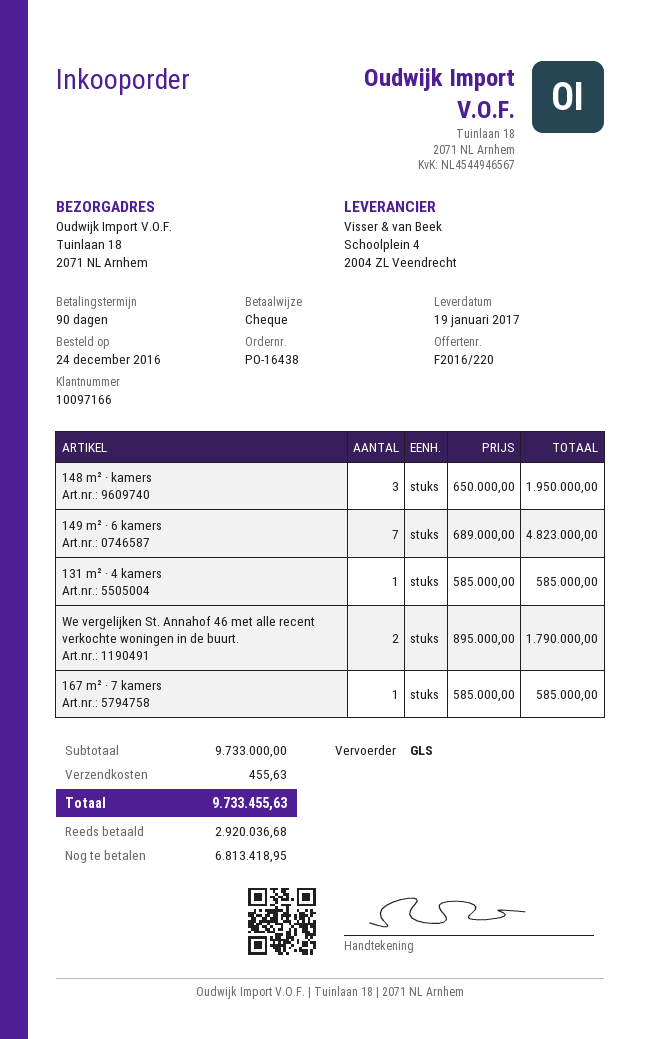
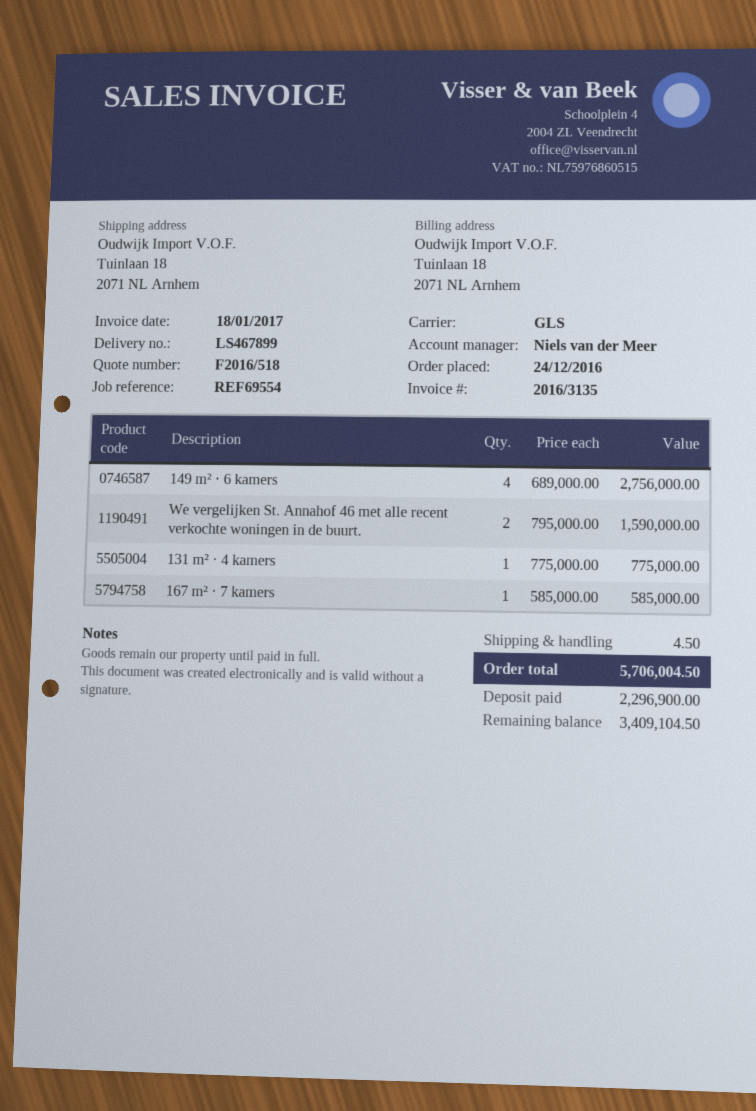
quote number: F2016/220 -> F2016/518
148 m² · kamers: 3 x 650000.00 = 1950000.00 -> none
149 m² · 6 kamers: 7 x 689000.00 = 4823000.00 -> 4 x 689000.00 = 2756000.00
131 m² · 4 kamers: 1 x 585000.00 = 585000.00 -> 1 x 775000.00 = 775000.00
We vergelijken St. Annahof 46 met alle recent verkochte woningen in de buurt.: 2 x 895000.00 = 1790000.00 -> 2 x 795000.00 = 1590000.00
shipping: 455.63 -> 4.50
total: 9733455.63 -> 5706004.50
deposit: 2920036.68 -> 2296900.00
balance: 6813418.95 -> 3409104.50

